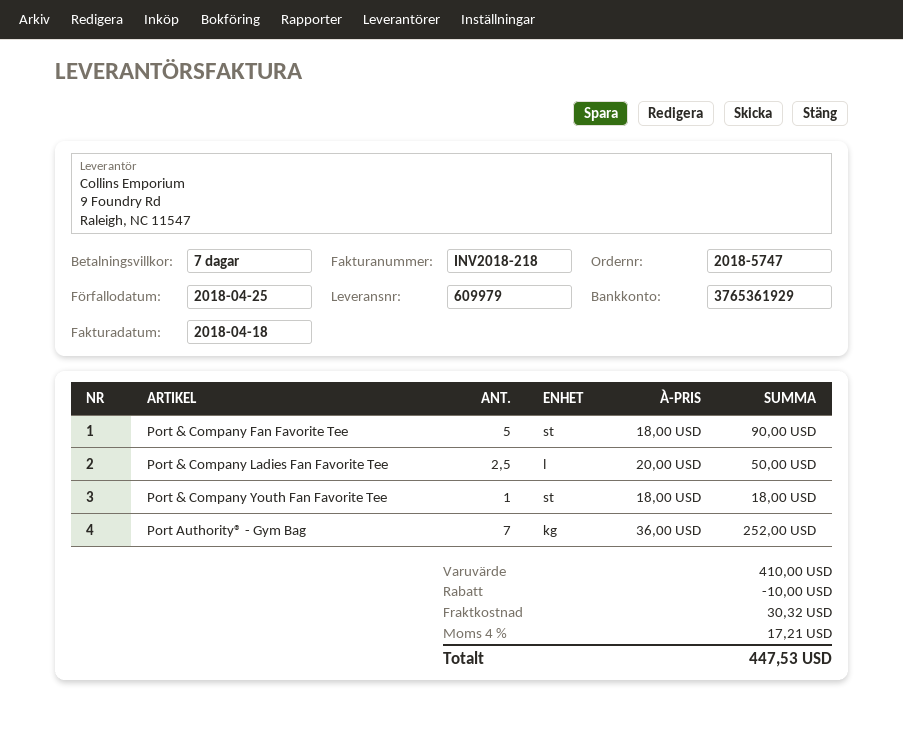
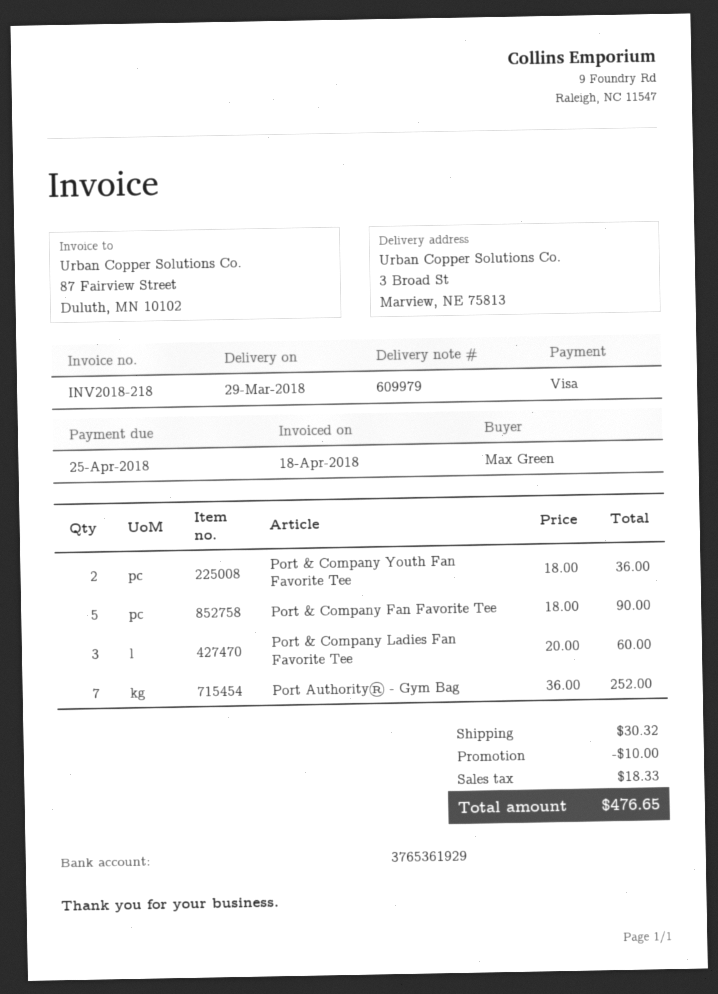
Port & Company Ladies Fan Favorite Tee: 2.5 x 20.00 = 50.00 -> 3 x 20.00 = 60.00
Port & Company Youth Fan Favorite Tee: 1 x 18.00 = 18.00 -> 2 x 18.00 = 36.00
tax: 17.21 -> 18.33
total: 447.53 -> 476.65

